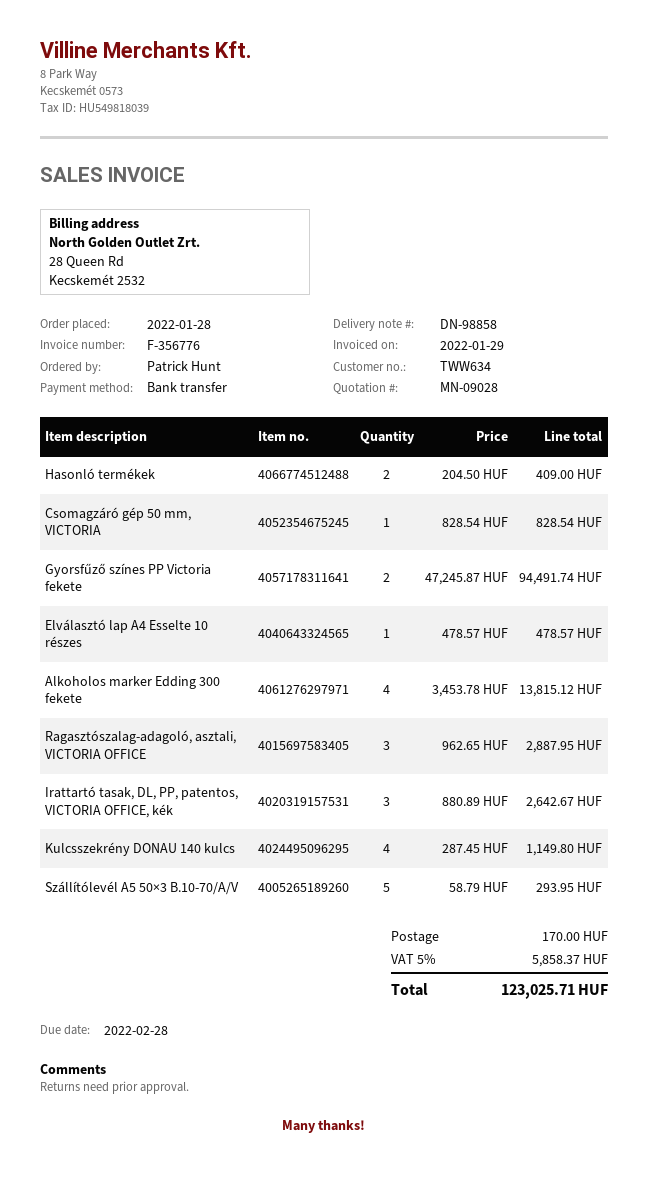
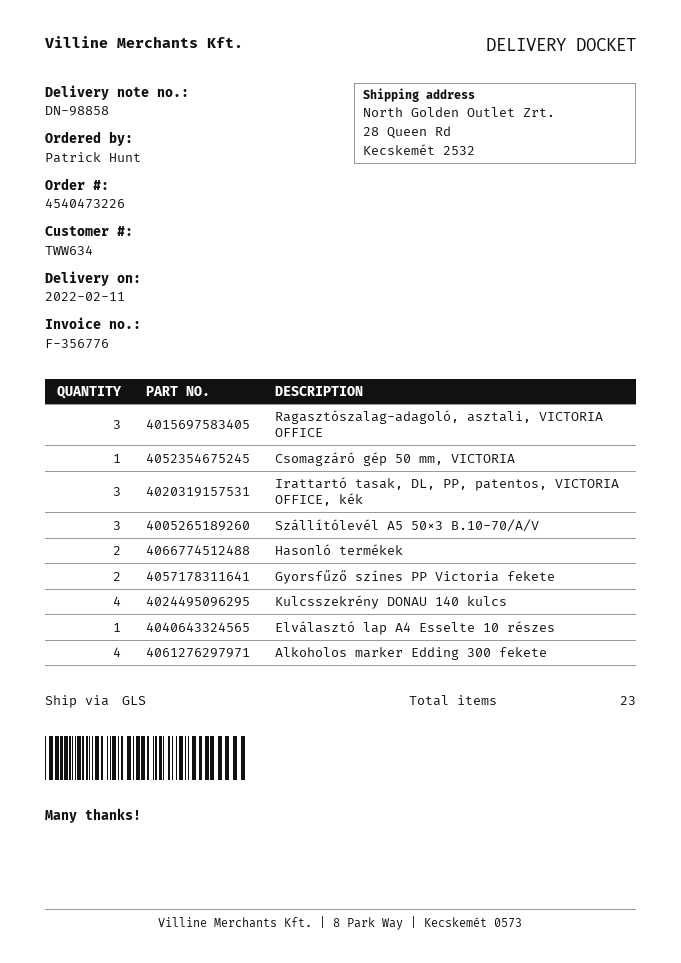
Szállítólevél A5 50×3 B.10-70/A/V: 5 -> 3

